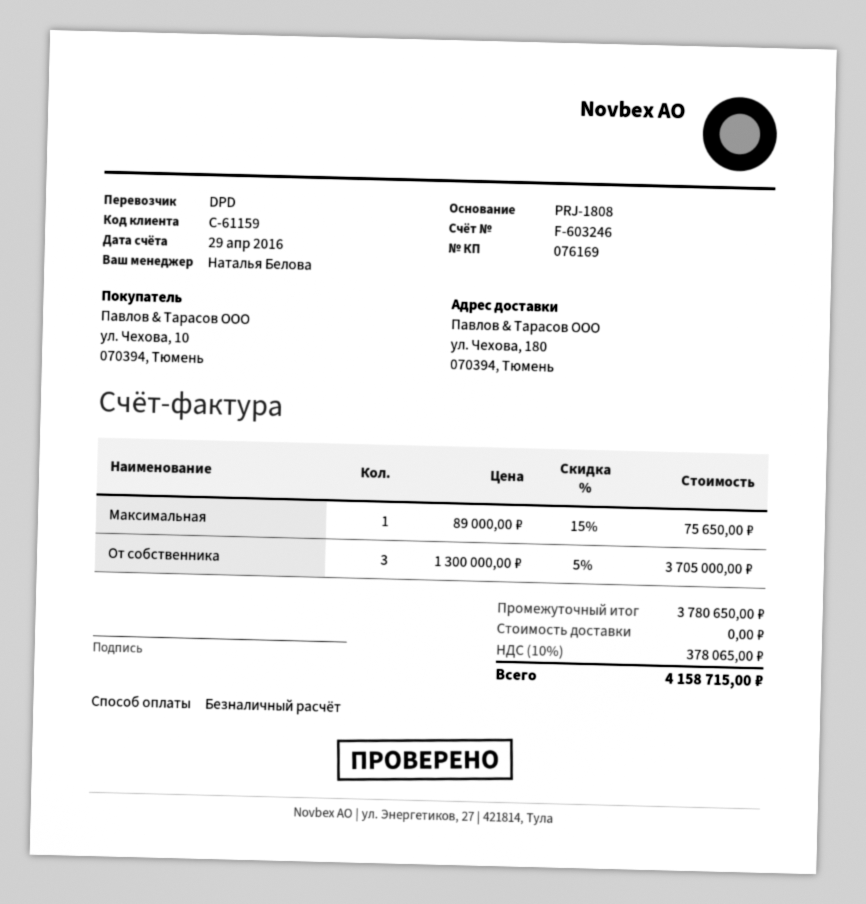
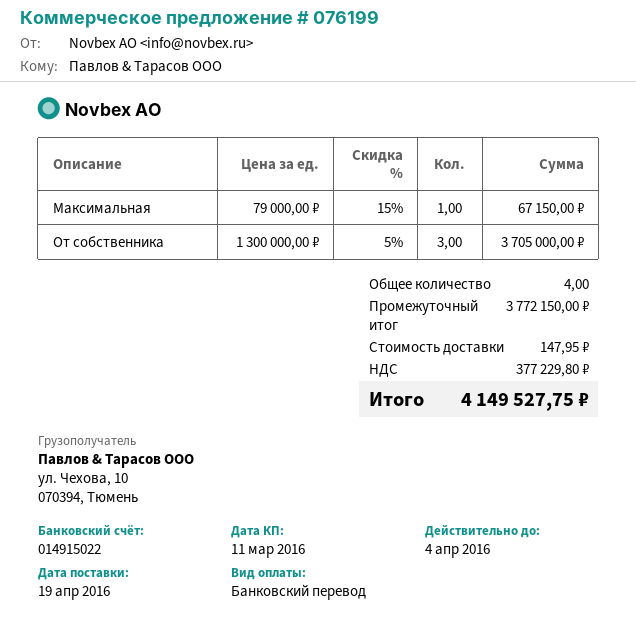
quote number: 076169 -> 076199
ship to: ул. Чехова, 180, 070394, Тюмень -> ул. Чехова, 10, 070394, Тюмень
Максимальная: 1 x 89000.00 - 15% = 75650.00 -> 1 x 79000.00 - 15% = 67150.00
subtotal: 3780650.00 -> 3772150.00
shipping: 0.00 -> 147.95
tax: 378065.00 -> 377229.80
total: 4158715.00 -> 4149527.75

